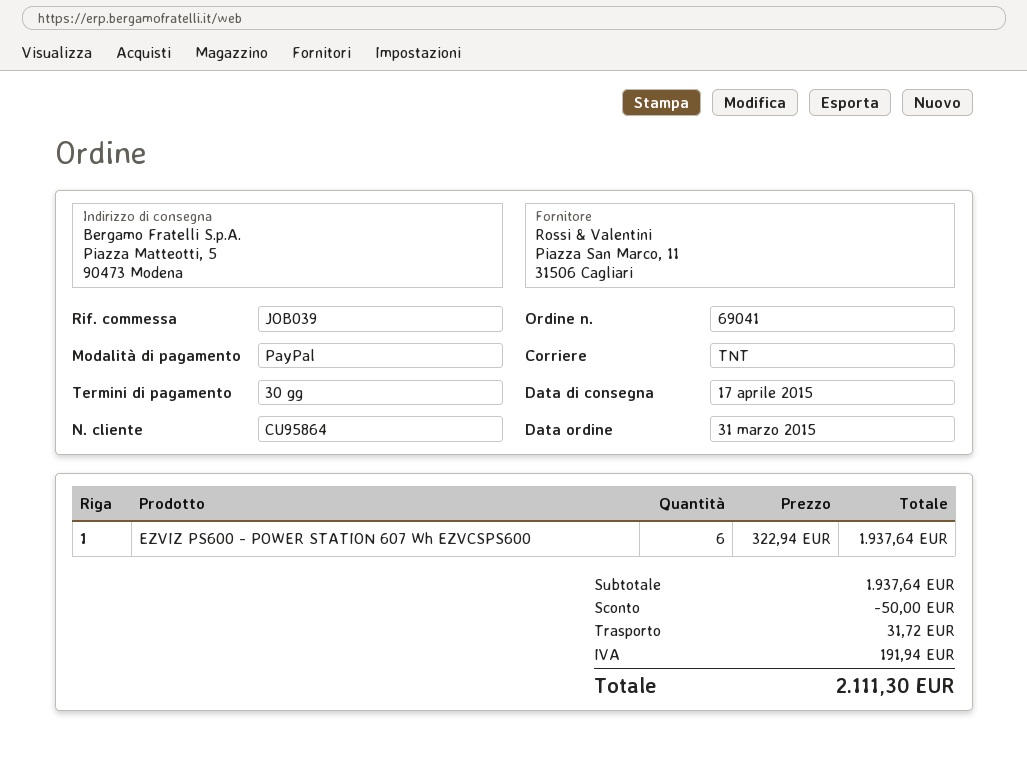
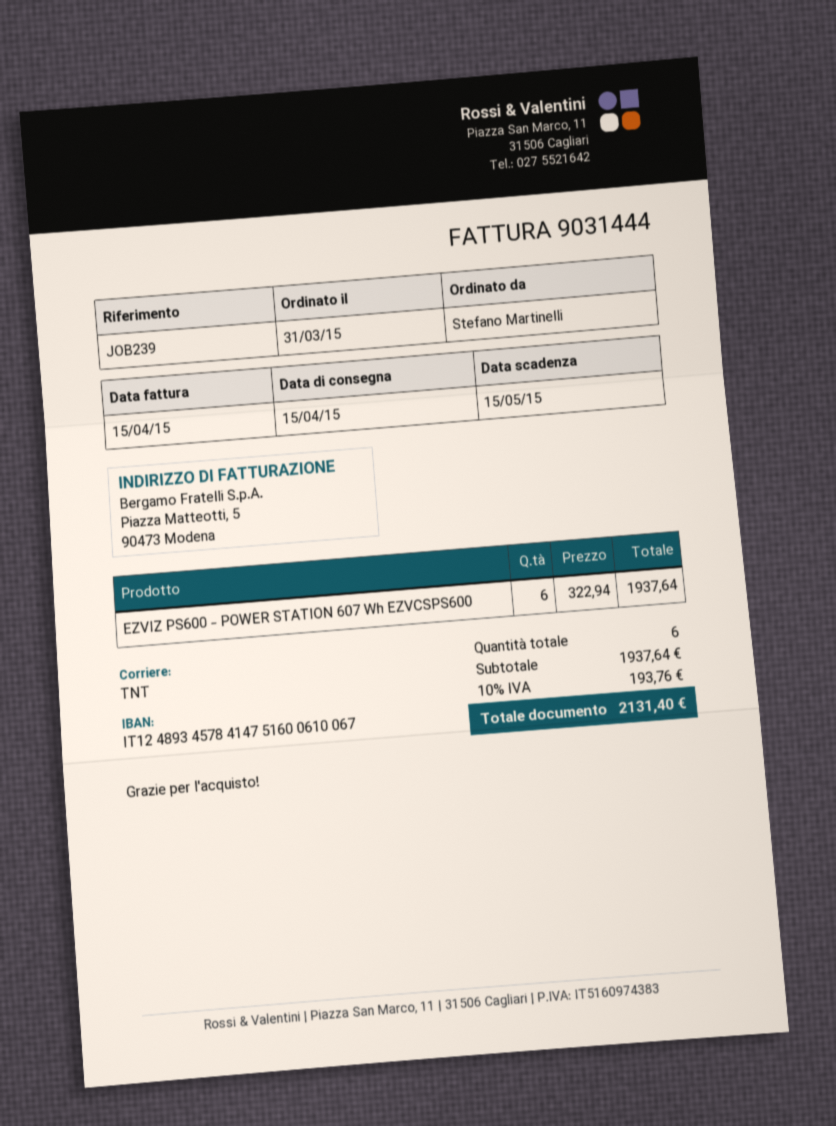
delivery date: 2015-04-17 -> 2015-04-15
reference: JOB039 -> JOB239
discount: 50.00 -> none
shipping: 31.72 -> none
tax: 191.94 -> 193.76
total: 2111.30 -> 2131.40

